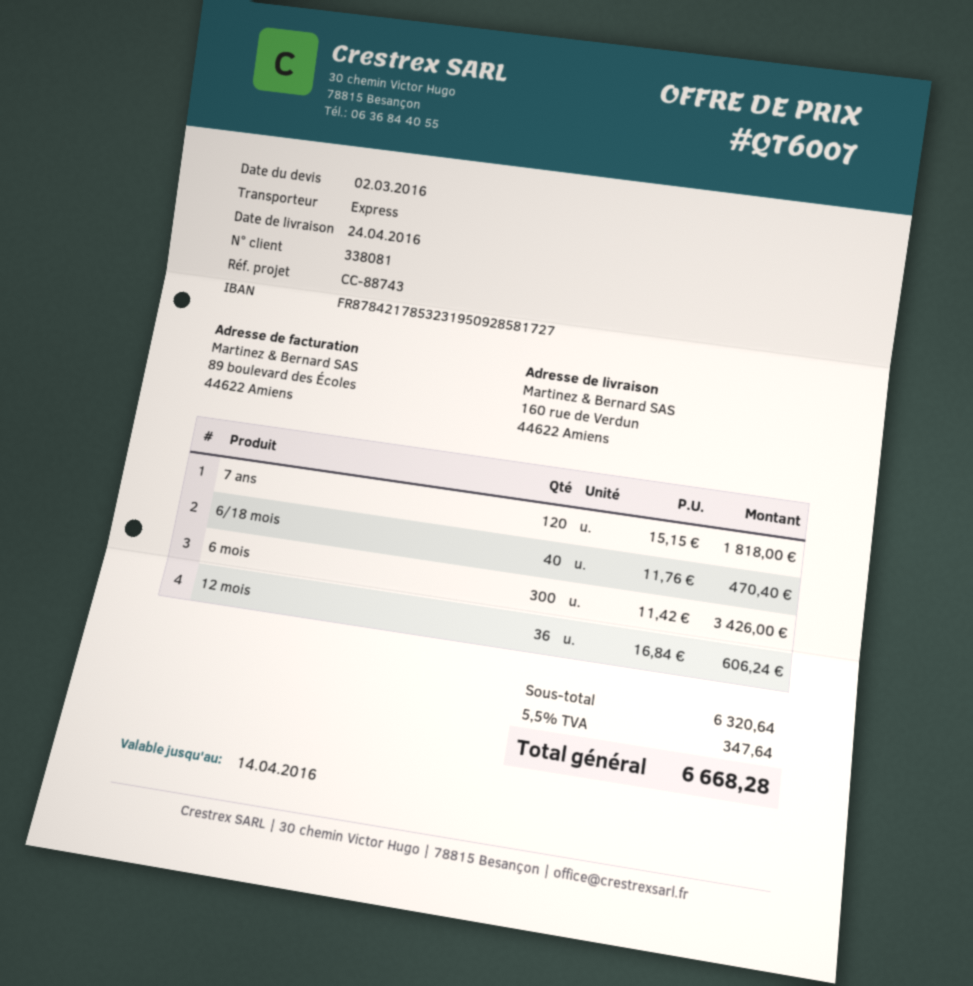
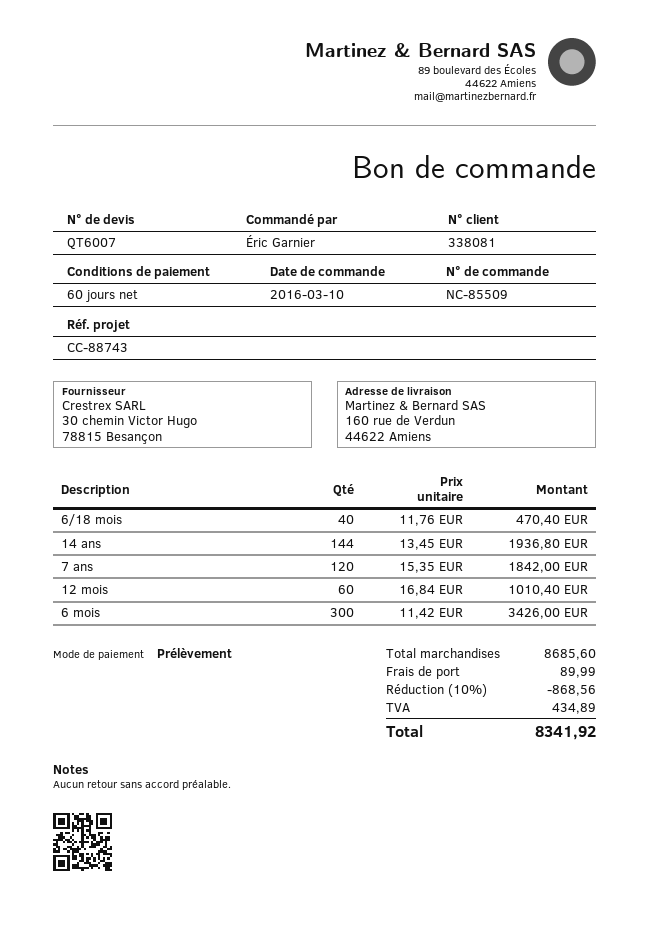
7 ans: 120 x 15.15 = 1818.00 -> 120 x 15.35 = 1842.00
12 mois: 36 x 16.84 = 606.24 -> 60 x 16.84 = 1010.40
14 ans: none -> 144 x 13.45 = 1936.80
subtotal: 6320.64 -> 8685.60
discount: none -> 10% = 868.56
shipping: none -> 89.99
tax: 347.64 -> 434.89
total: 6668.28 -> 8341.92

